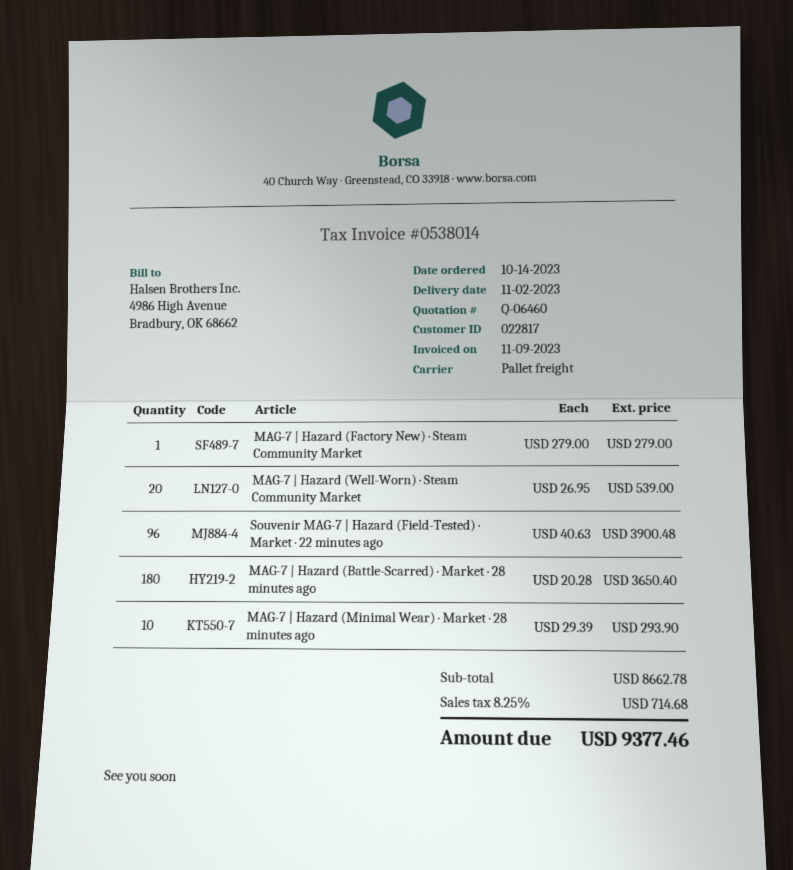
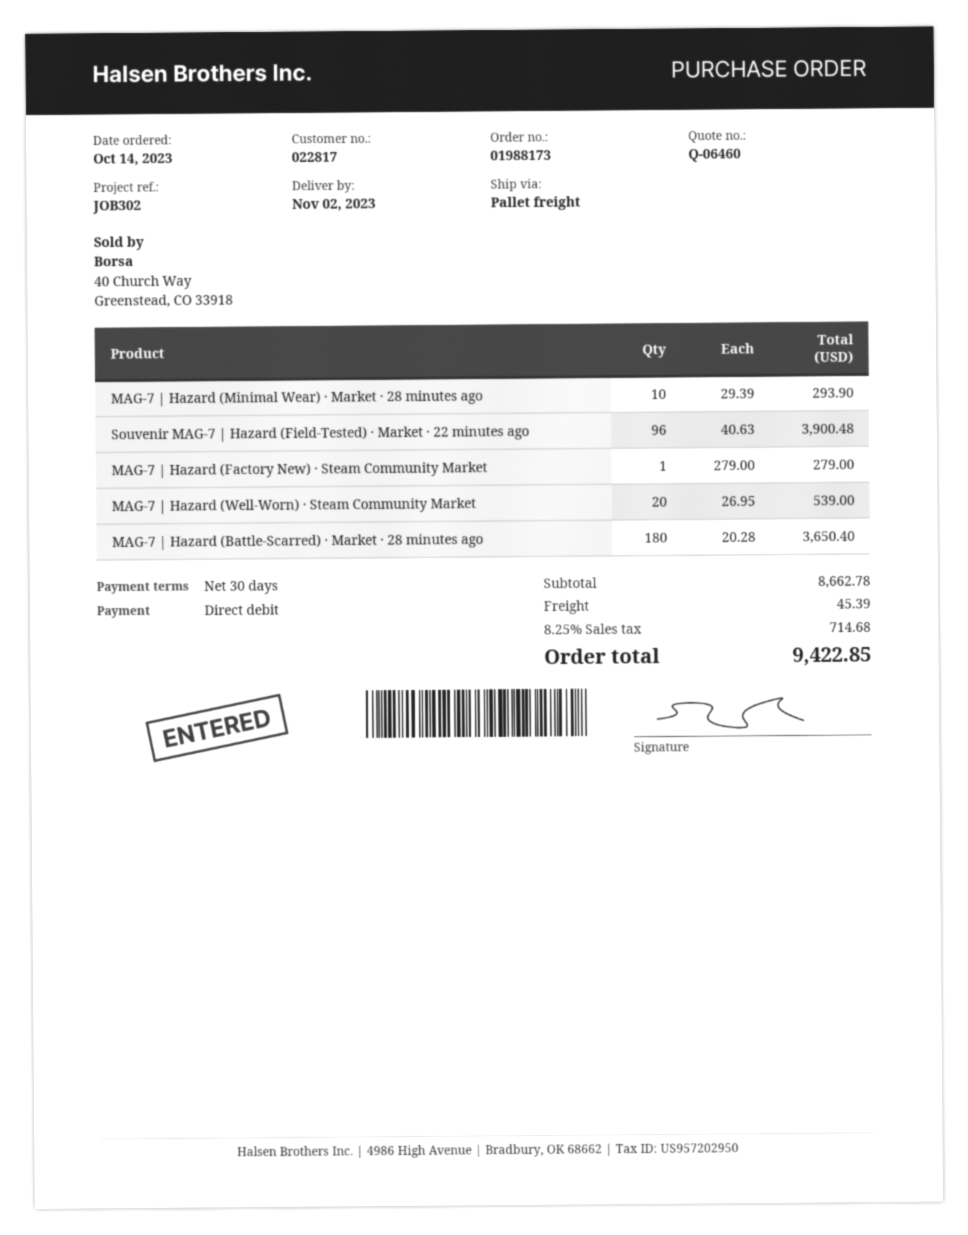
shipping: none -> 45.39
total: 9377.46 -> 9422.85

